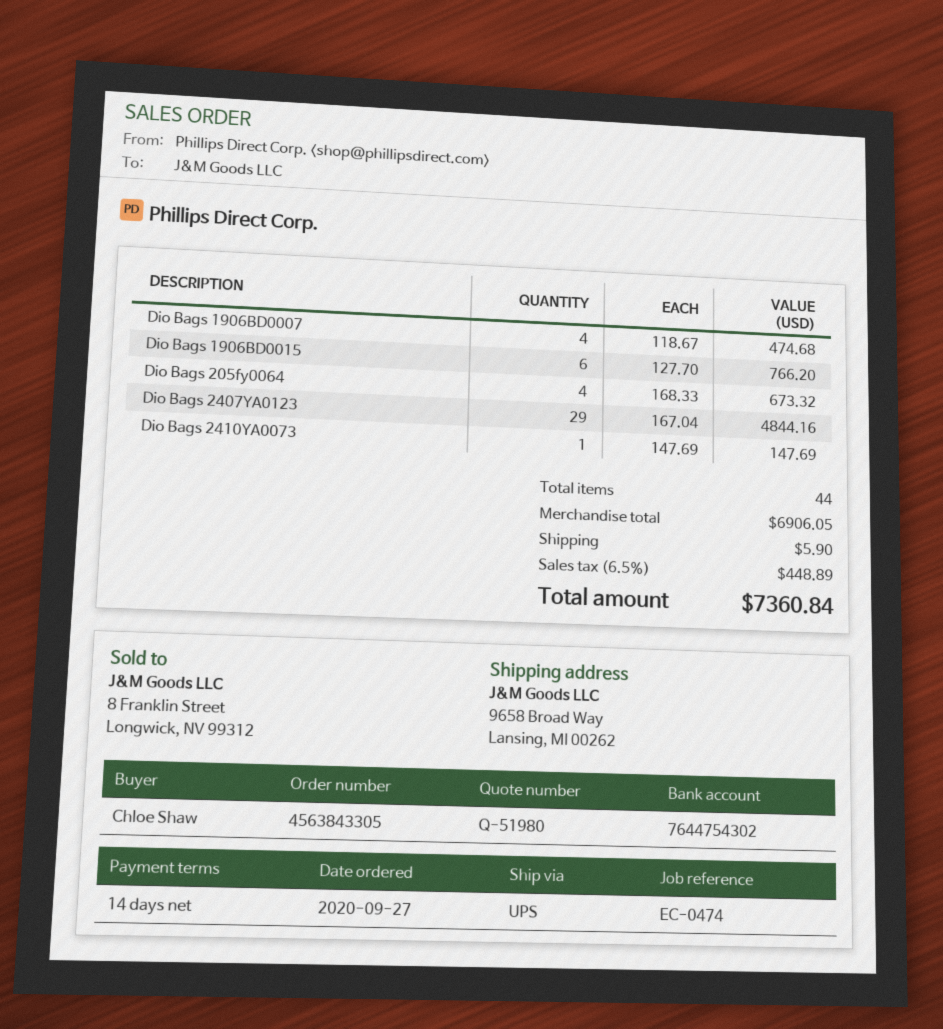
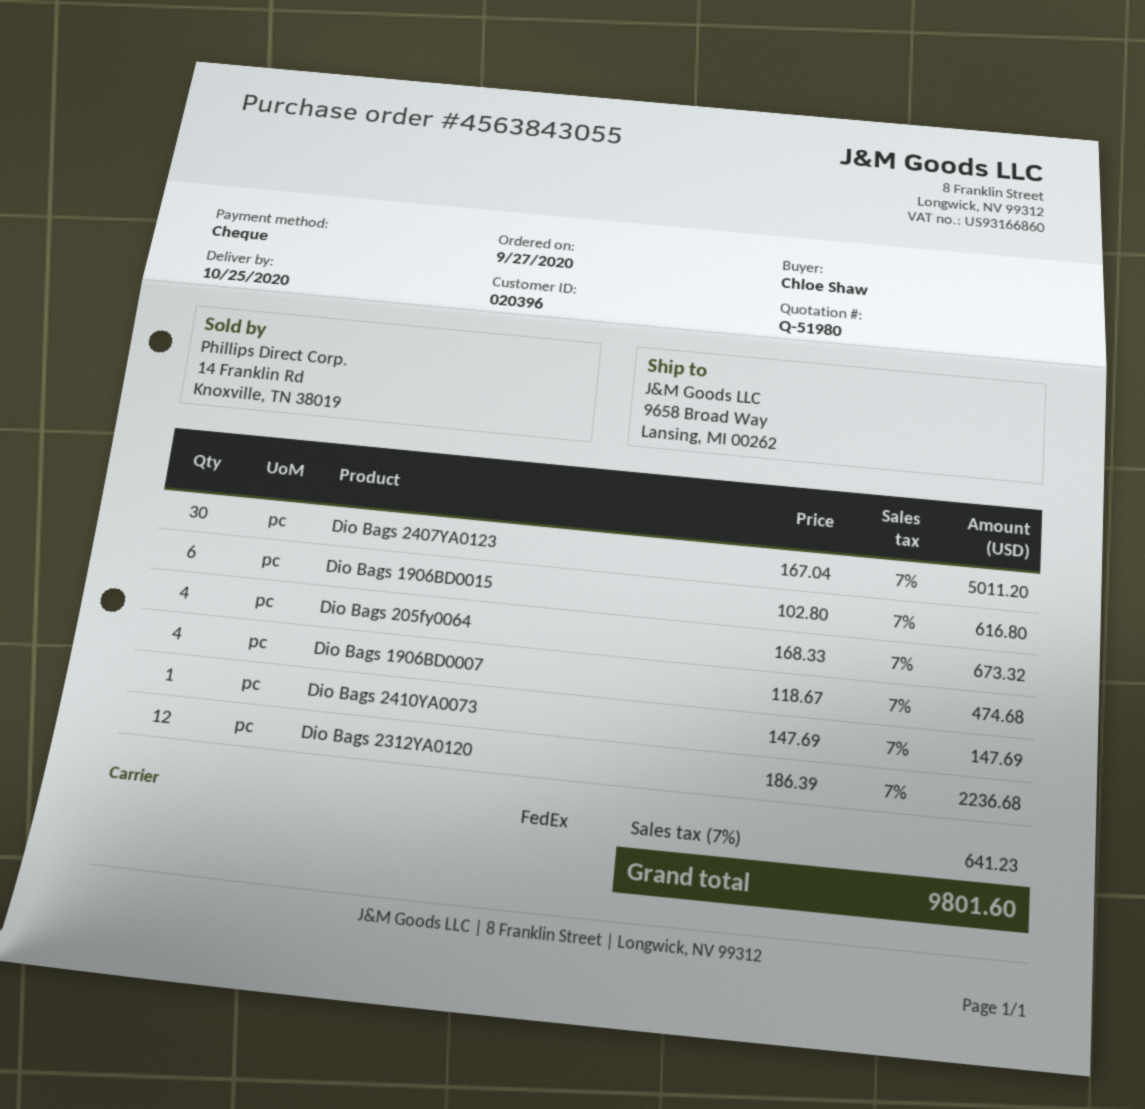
order number: 4563843305 -> 4563843055
shipping method: UPS -> FedEx
Dio Bags 1906BD0015: 6 x 127.70 = 766.20 -> 6 x 102.80 = 616.80
Dio Bags 2407YA0123: 29 x 167.04 = 4844.16 -> 30 x 167.04 = 5011.20
Dio Bags 2312YA0120: none -> 12 x 186.39 = 2236.68
shipping: 5.90 -> none
tax: 6.5% = 448.89 -> 7% = 641.23
total: 7360.84 -> 9801.60

